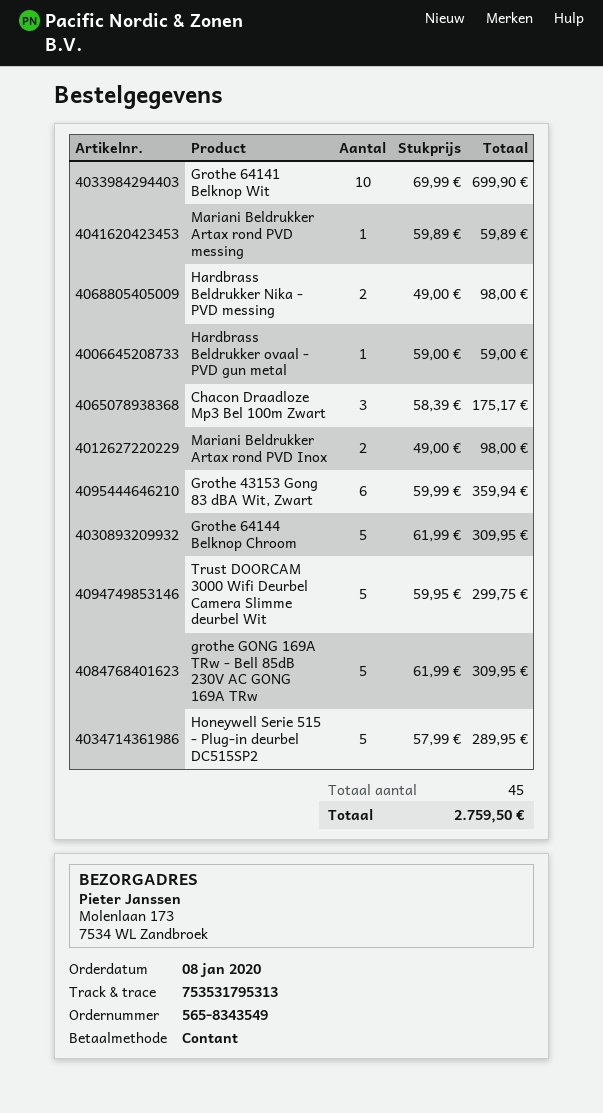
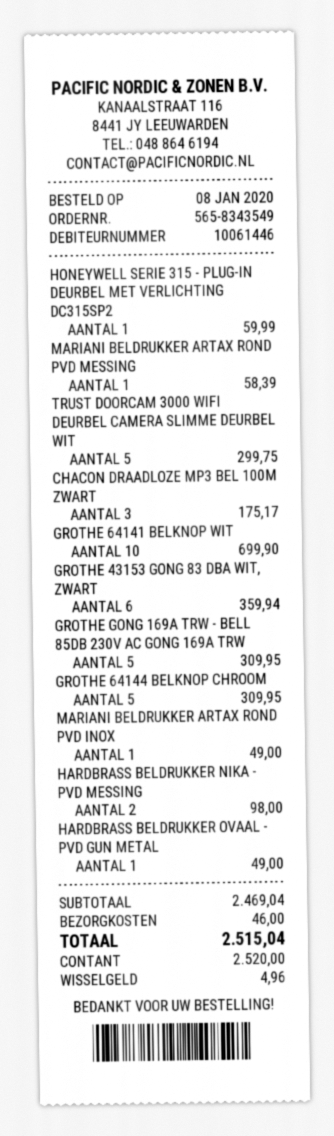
Mariani Beldrukker Artax rond PVD messing: 1 for 59.89 -> 1 for 58.39
Hardbrass Beldrukker ovaal - PVD gun metal: 1 for 59.00 -> 1 for 49.00
Mariani Beldrukker Artax rond PVD Inox: 2 for 98.00 -> 1 for 49.00
Honeywell Serie 515 - Plug-in deurbel DC515SP2: 5 for 289.95 -> none
HONEYWELL SERIE 315 - PLUG-IN DEURBEL MET VERLICHTING DC315SP2: none -> 1 for 59.99
shipping: none -> 46.00
total: 2759.50 -> 2515.04

